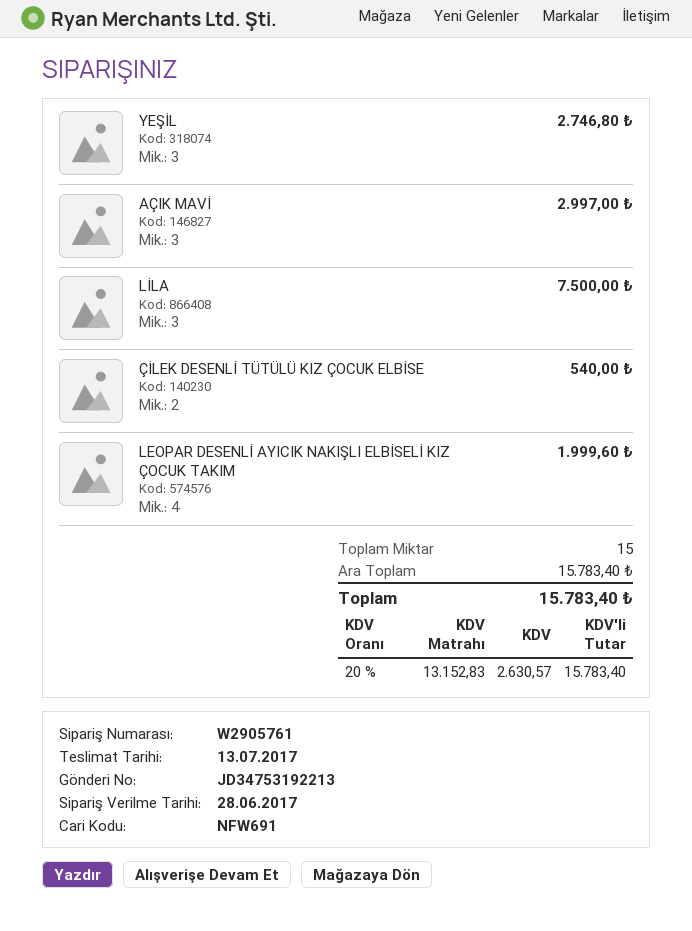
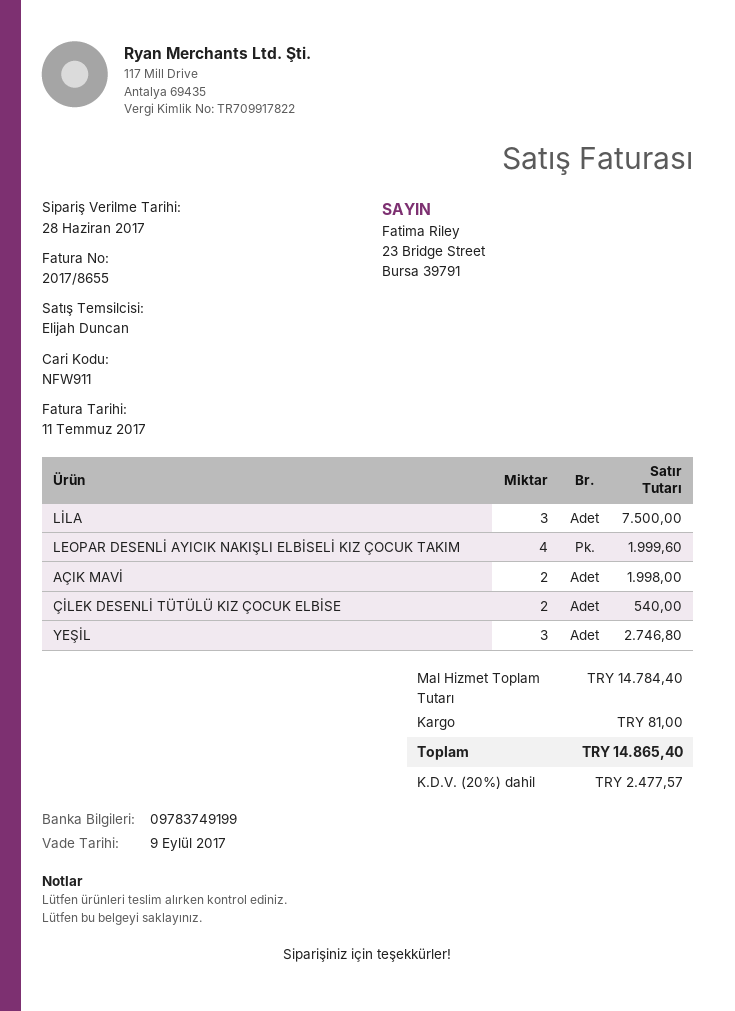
customer number: NFW691 -> NFW911
AÇIK MAVİ: 3 for 2997.00 -> 2 for 1998.00
subtotal: 15783.40 -> 14784.40
shipping: none -> 81.00
tax: 20% = 2630.57 -> 20% = 2477.57
total: 15783.40 -> 14865.40

